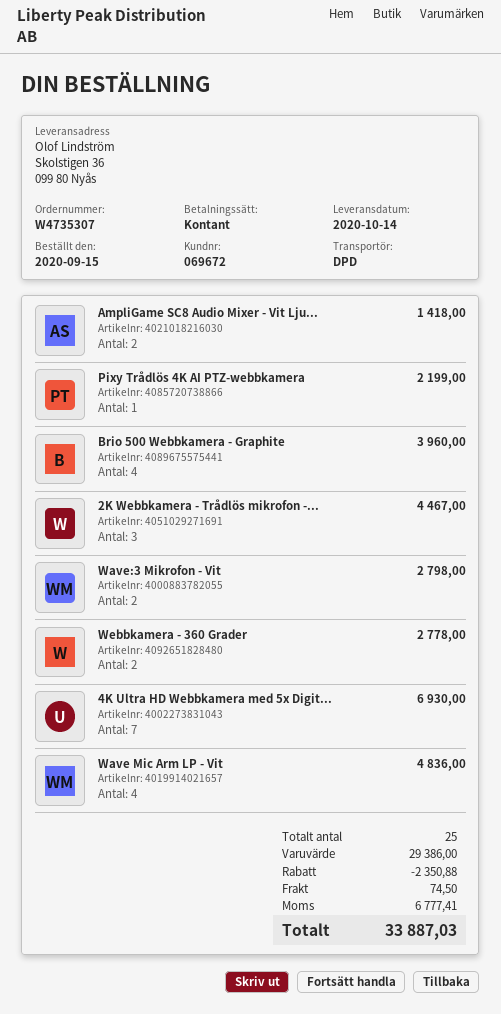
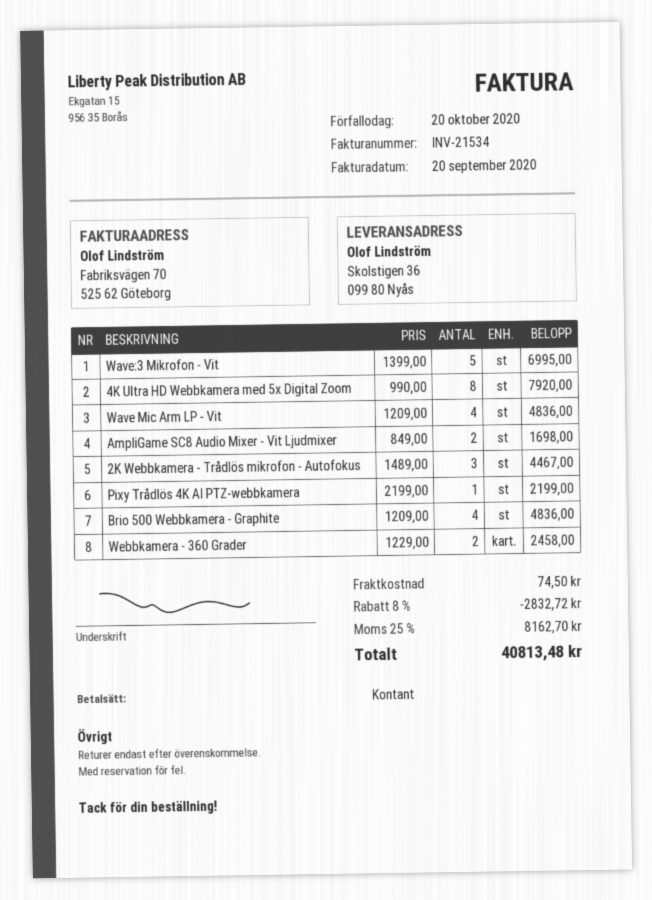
AmpliGame SC8 Audio Mixer - Vit Lju...: 2 for 1418.00 -> 2 for 1698.00
Brio 500 Webbkamera - Graphite: 4 for 3960.00 -> 4 for 4836.00
Wave:3 Mikrofon - Vit: 2 for 2798.00 -> 5 for 6995.00
Webbkamera - 360 Grader: 2 for 2778.00 -> 2 for 2458.00
4K Ultra HD Webbkamera med 5x Digit...: 7 for 6930.00 -> 8 for 7920.00
discount: 2350.88 -> 2832.72
tax: 6777.41 -> 8162.70
total: 33887.03 -> 40813.48

